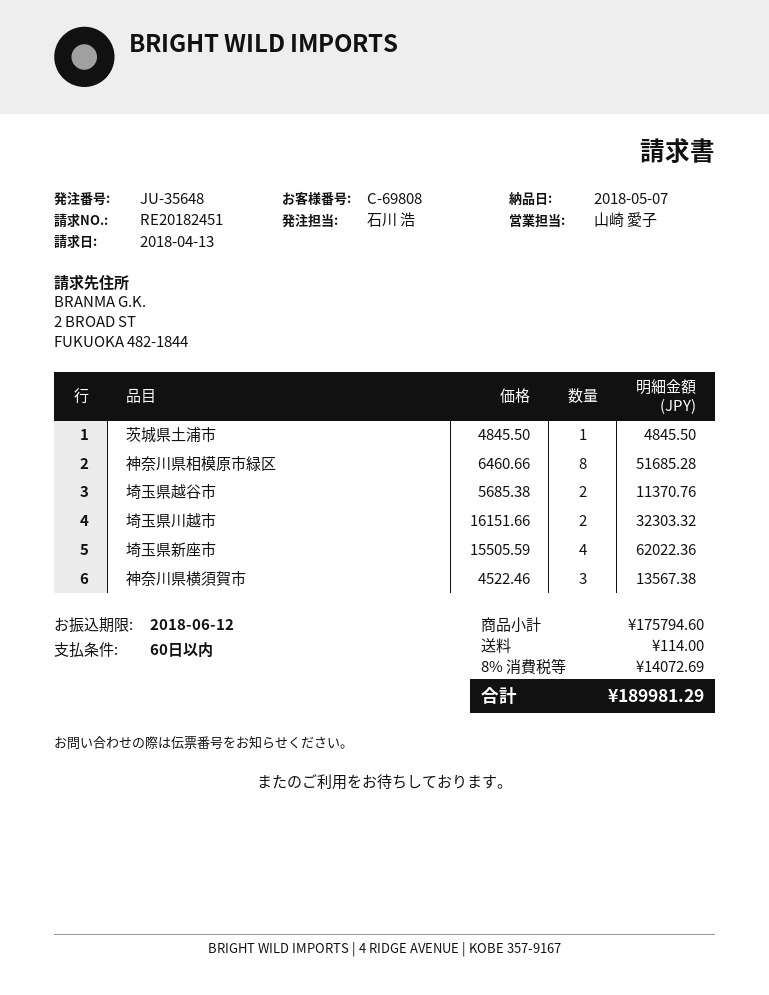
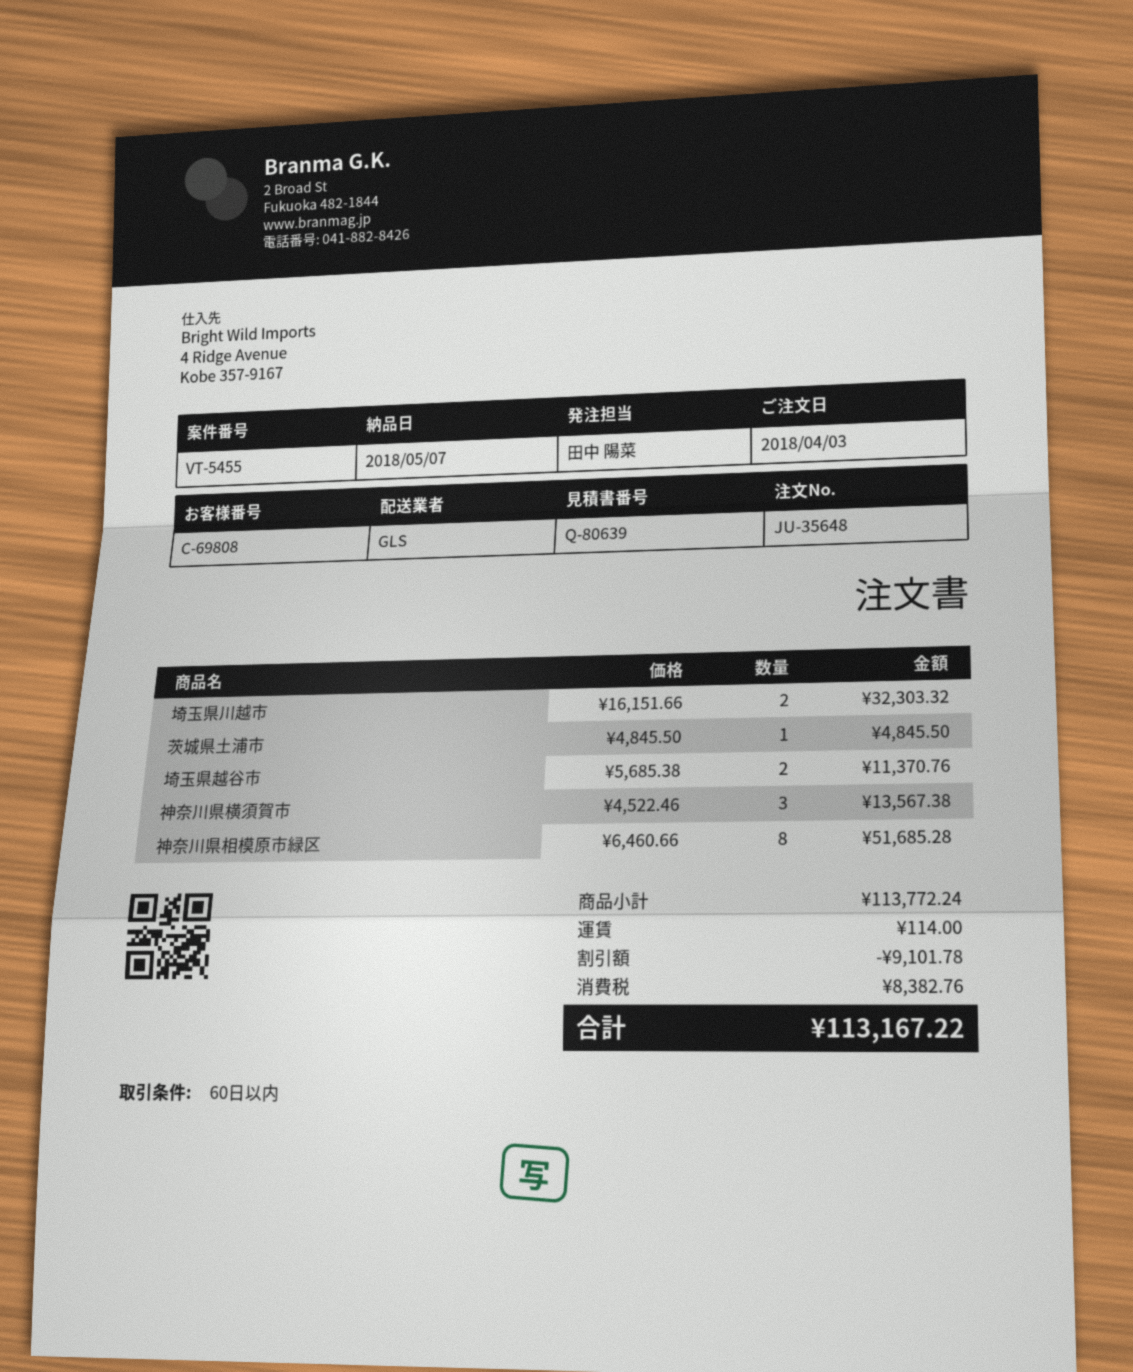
ordered by: 石川 浩 -> 田中 陽菜
埼玉県新座市: 4 x 15505.59 = 62022.36 -> none
subtotal: 175794.60 -> 113772.24
discount: none -> 9101.78
tax: 14072.69 -> 8382.76
total: 189981.29 -> 113167.22

